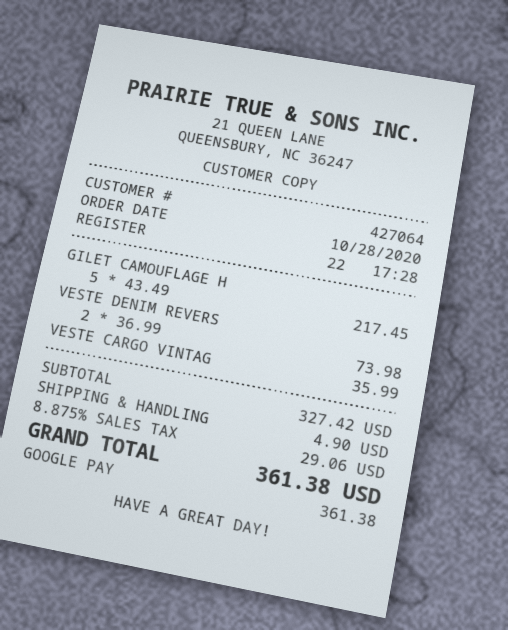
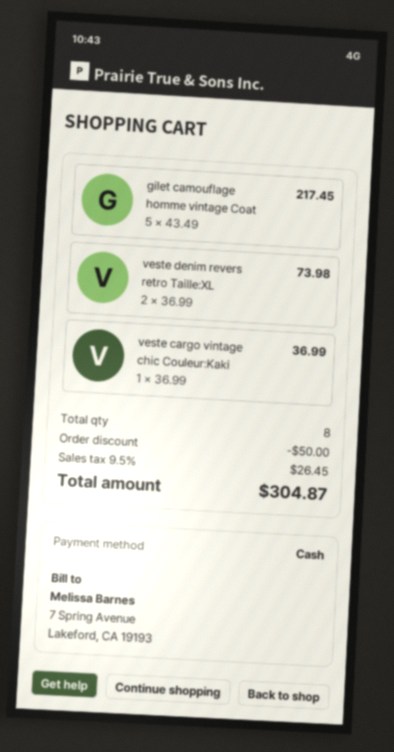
payment method: Google Pay -> cash
VESTE CARGO VINTAG: 1 x 35.99 = 35.99 -> 1 x 36.99 = 36.99
discount: none -> 50.00
shipping: 4.90 -> none
tax: 8.875% = 29.06 -> 9.5% = 26.45
total: 361.38 -> 304.87

